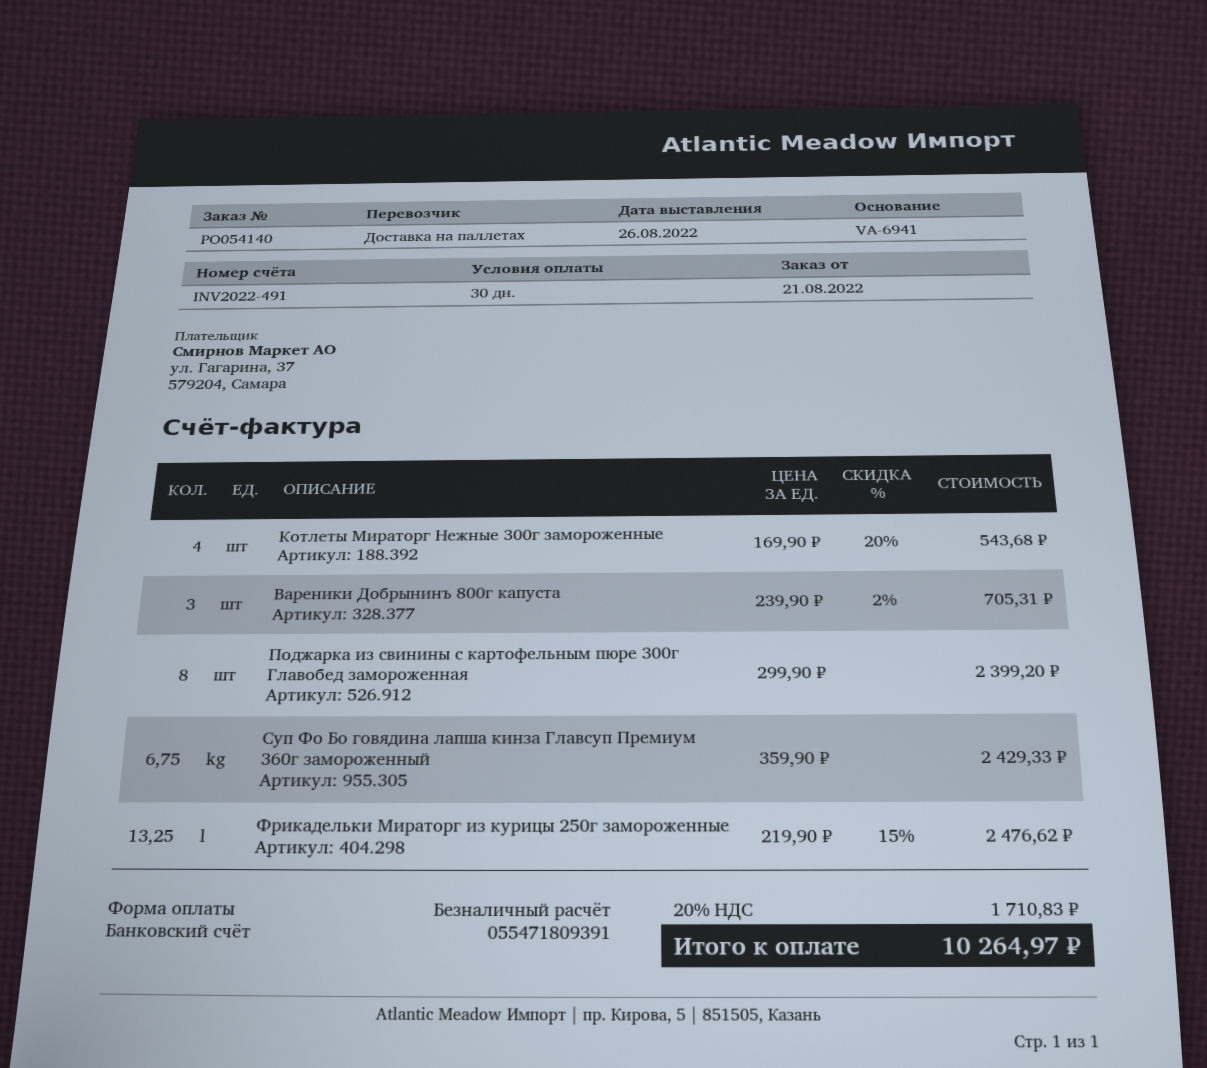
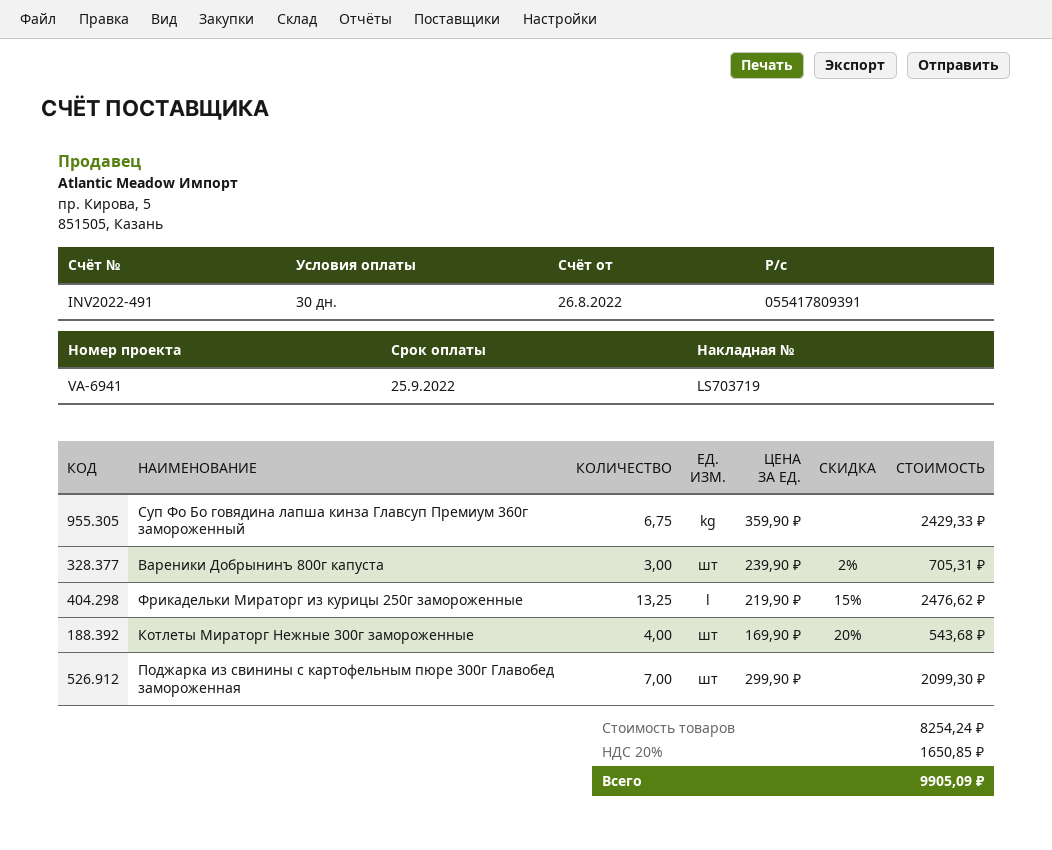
bank account: 055471809391 -> 055417809391
Поджарка из свинины с картофельным пюре 300г Главобед замороженная: 8 x 299.90 = 2399.20 -> 7 x 299.90 = 2099.30
tax: 20% = 1710.83 -> 20% = 1650.85
total: 10264.97 -> 9905.09

